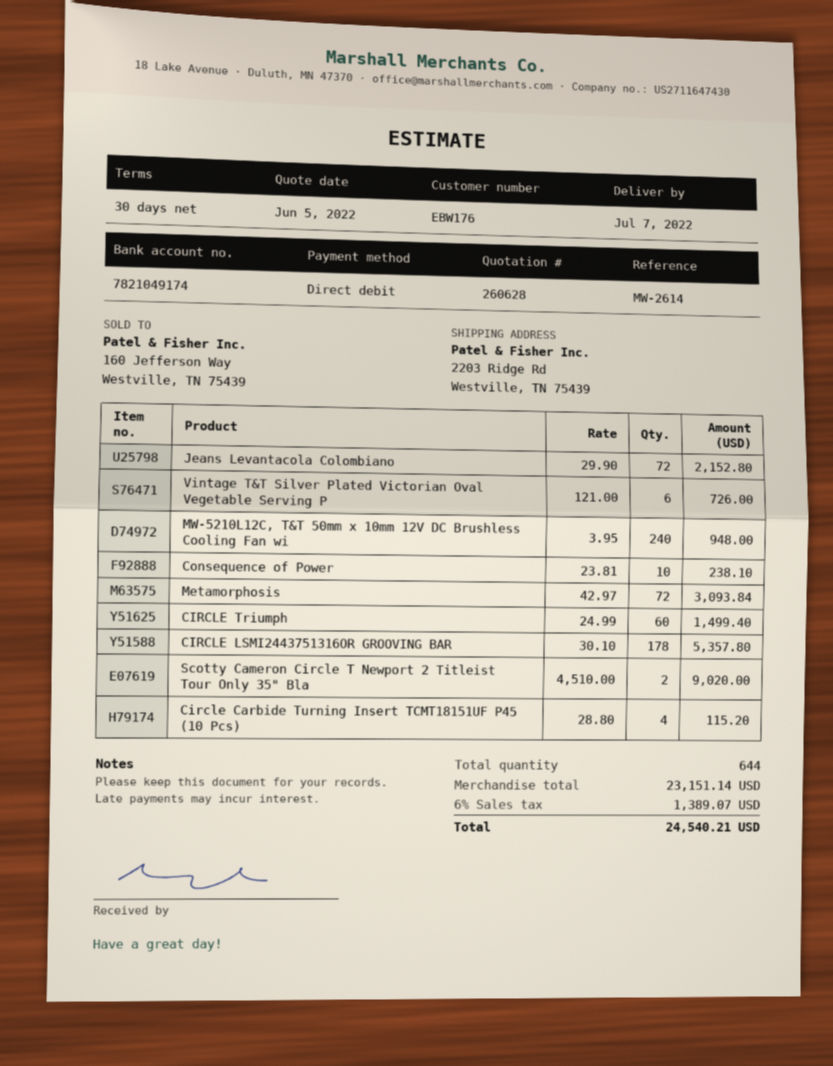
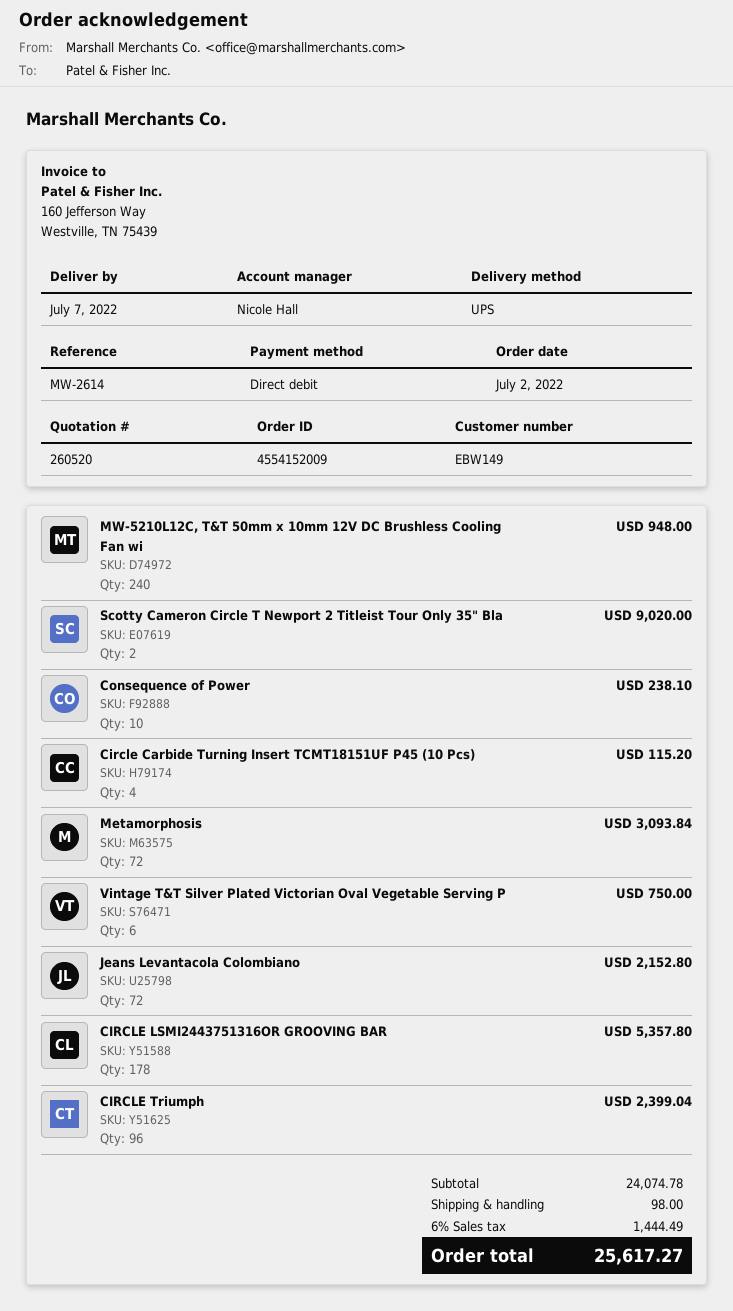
quote number: 260628 -> 260520
customer number: EBW176 -> EBW149
Vintage T&T Silver Plated Victorian Oval Vegetable Serving P: 6 for 726.00 -> 6 for 750.00
CIRCLE Triumph: 60 for 1499.40 -> 96 for 2399.04
subtotal: 23151.14 -> 24074.78
shipping: none -> 98.00
tax: 6% = 1389.07 -> 6% = 1444.49
total: 24540.21 -> 25617.27

